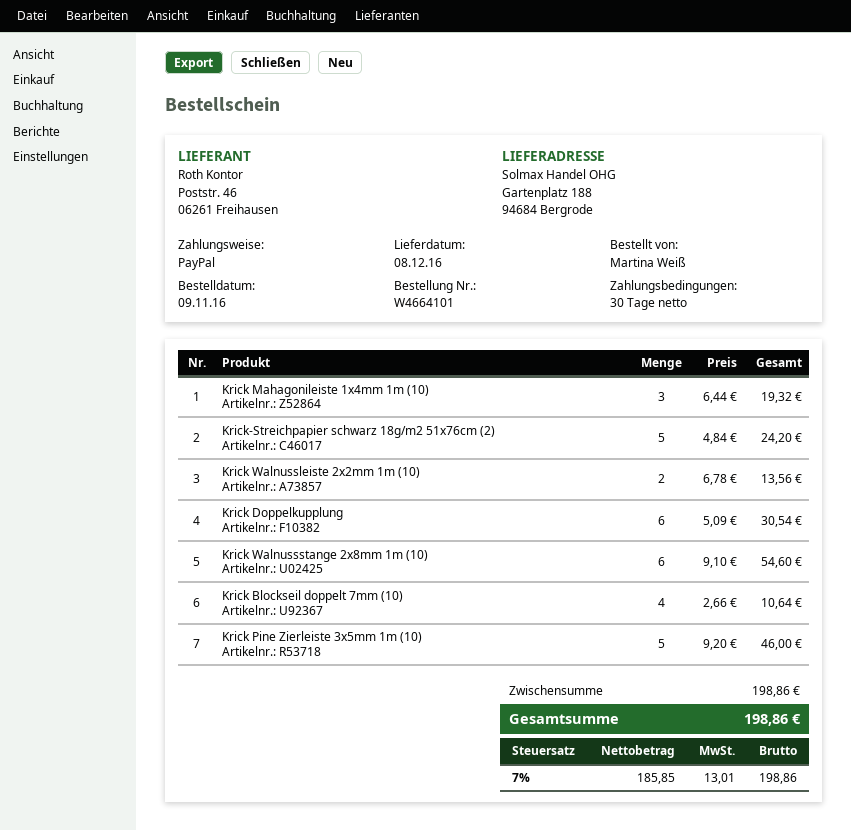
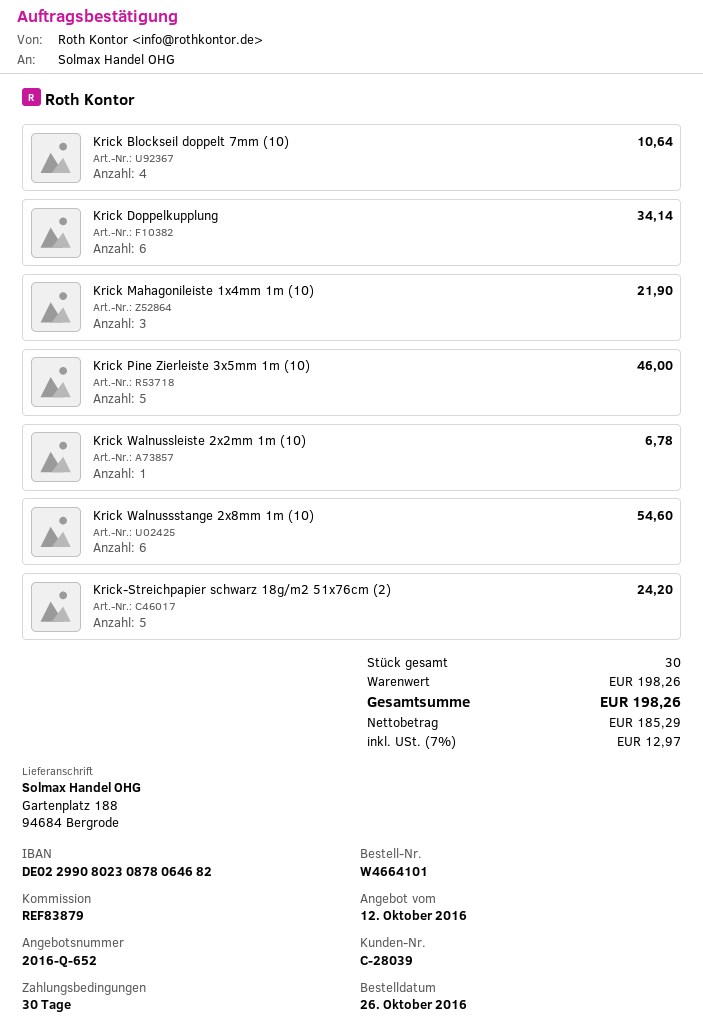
order date: 2016-11-09 -> 2016-10-26
Krick Mahagonileiste 1x4mm 1m (10): 3 for 19.32 -> 3 for 21.90
Krick Walnussleiste 2x2mm 1m (10): 2 for 13.56 -> 1 for 6.78
Krick Doppelkupplung: 6 for 30.54 -> 6 for 34.14
subtotal: 198.86 -> 198.26
net: 185.85 -> 185.29
tax: 7% = 13.01 -> 7% = 12.97
total: 198.86 -> 198.26

